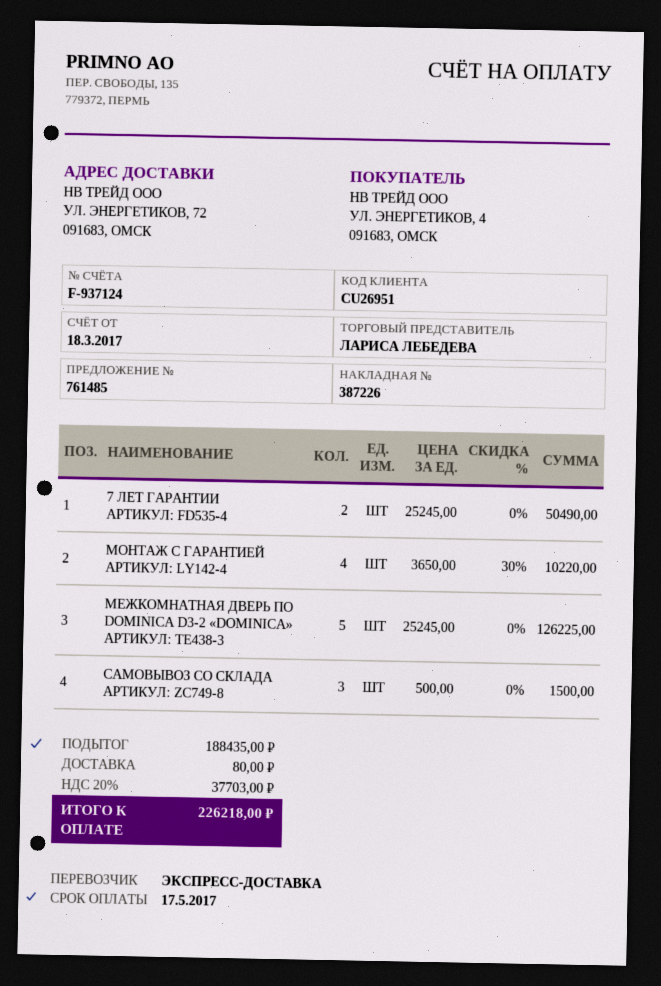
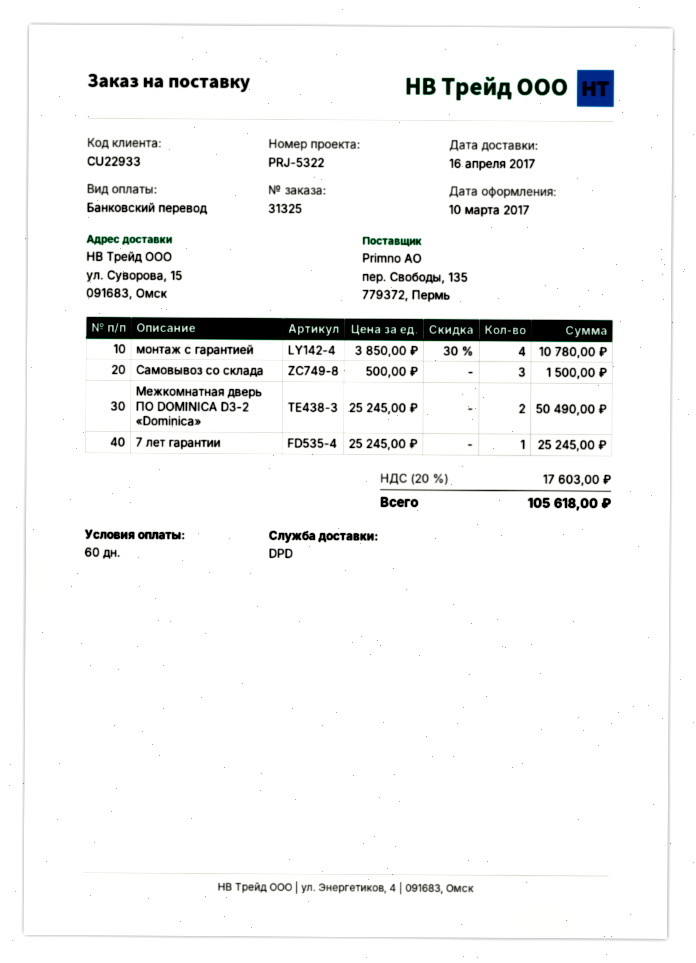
customer number: CU26951 -> CU22933
shipping method: express -> DPD
ship to: УЛ. ЭНЕРГЕТИКОВ, 72, 091683, ОМСК -> ул. Суворова, 15, 091683, Омск
7 ЛЕТ ГАРАНТИИ: 2 x 25245.00 = 50490.00 -> 1 x 25245.00 = 25245.00
МОНТАЖ С ГАРАНТИЕЙ: 4 x 3650.00 - 30% = 10220.00 -> 4 x 3850.00 - 30% = 10780.00
МЕЖКОМНАТНАЯ ДВЕРЬ ПО DOMINICA D3-2 «DOMINICA»: 5 x 25245.00 = 126225.00 -> 2 x 25245.00 = 50490.00
shipping: 80.00 -> none
tax: 20% = 37703.00 -> 20% = 17603.00
total: 226218.00 -> 105618.00

